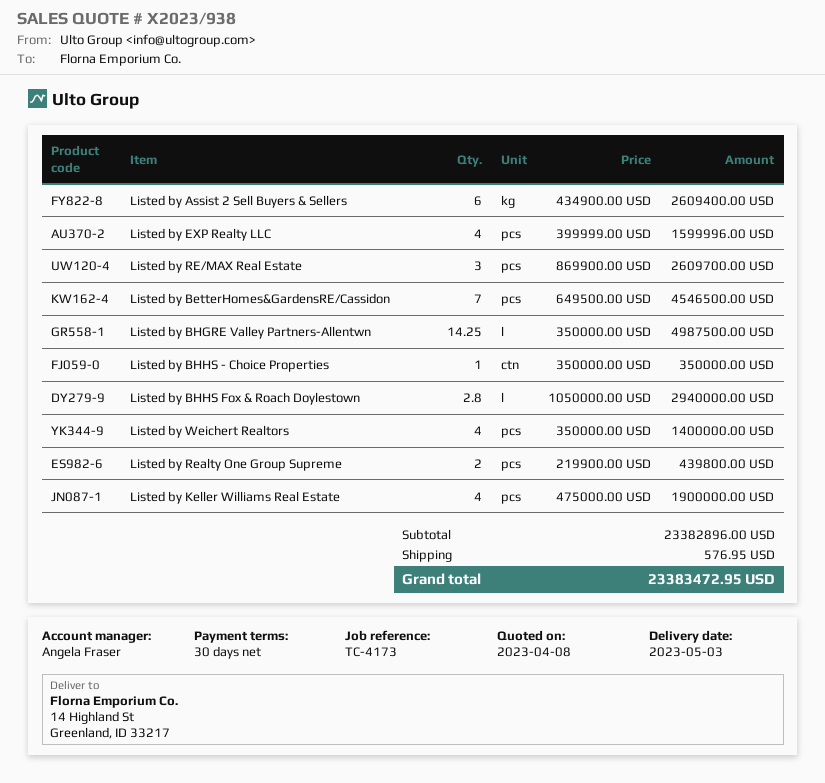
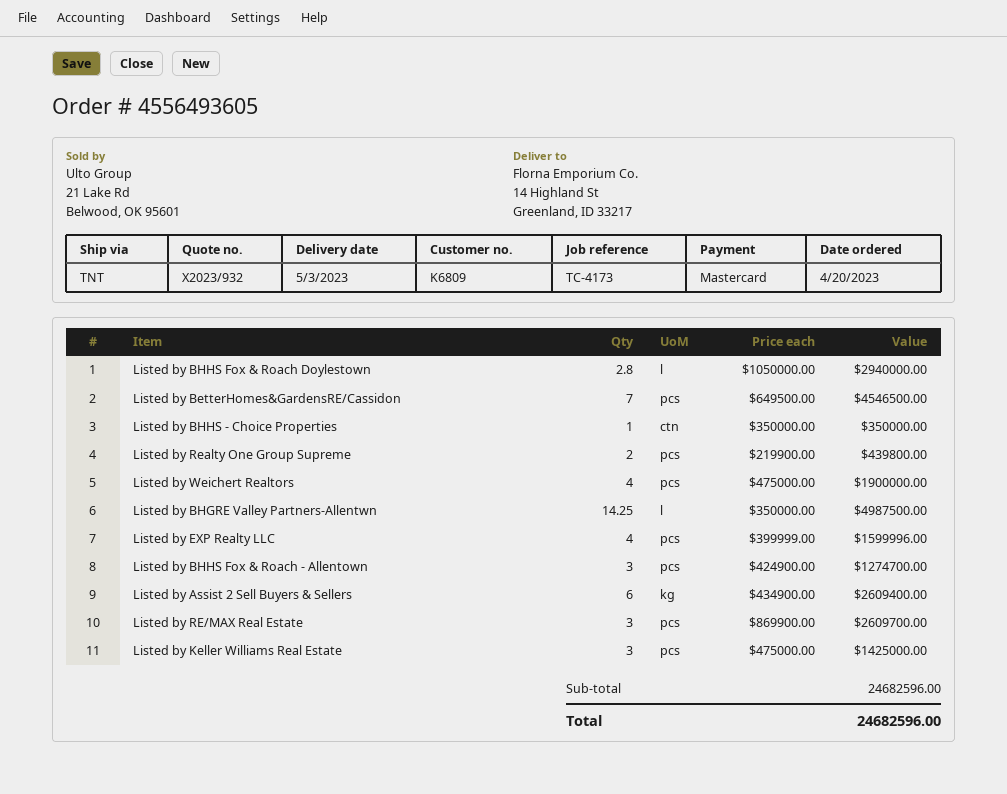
quote number: X2023/938 -> X2023/932
Listed by Weichert Realtors: 4 x 350000.00 = 1400000.00 -> 4 x 475000.00 = 1900000.00
Listed by Keller Williams Real Estate: 4 x 475000.00 = 1900000.00 -> 3 x 475000.00 = 1425000.00
Listed by BHHS Fox & Roach - Allentown: none -> 3 x 424900.00 = 1274700.00
subtotal: 23382896.00 -> 24682596.00
shipping: 576.95 -> none
total: 23383472.95 -> 24682596.00

